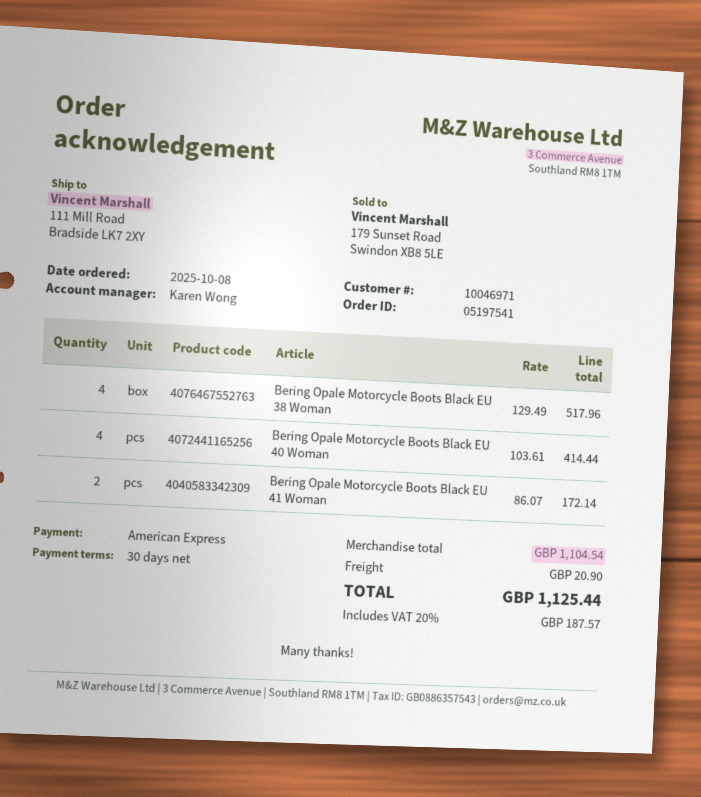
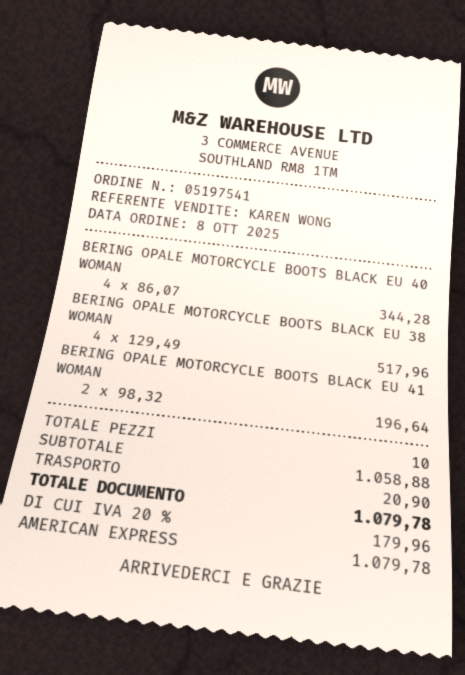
Bering Opale Motorcycle Boots Black EU 40 Woman: 4 x 103.61 = 414.44 -> 4 x 86.07 = 344.28
Bering Opale Motorcycle Boots Black EU 41 Woman: 2 x 86.07 = 172.14 -> 2 x 98.32 = 196.64
subtotal: 1104.54 -> 1058.88
tax: 20% = 187.57 -> 20% = 179.96
total: 1125.44 -> 1079.78

